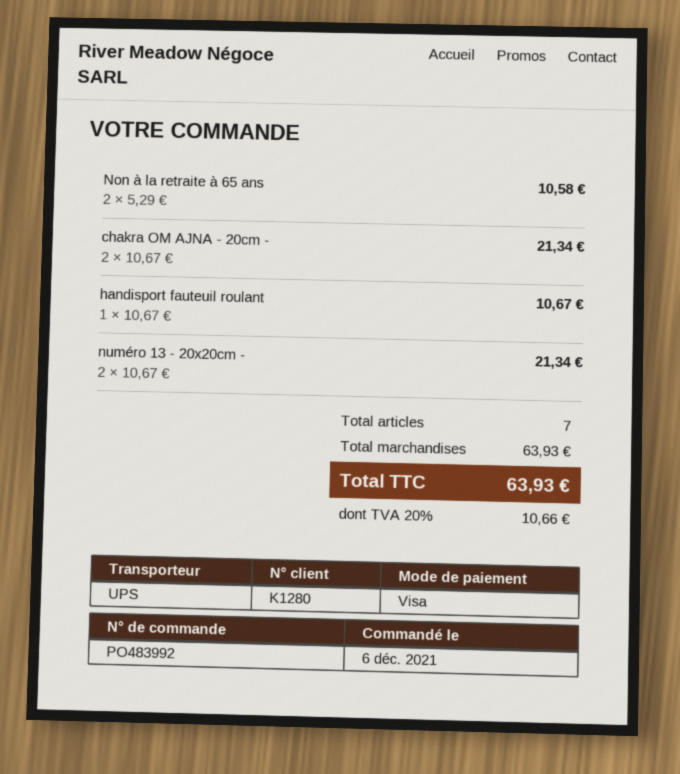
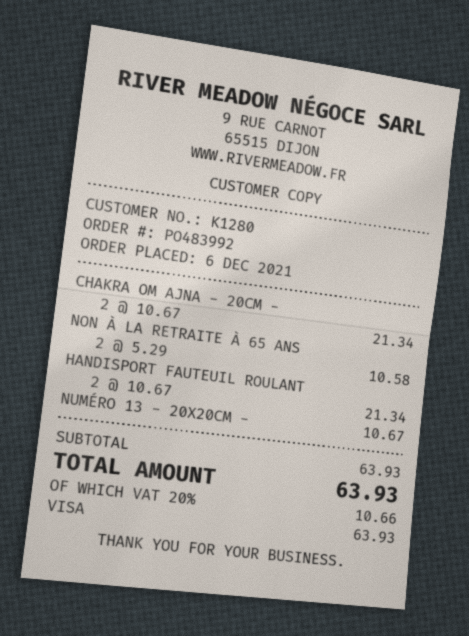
handisport fauteuil roulant: 1 x 10.67 = 10.67 -> 2 x 10.67 = 21.34
numéro 13 - 20x20cm -: 2 x 10.67 = 21.34 -> 1 x 10.67 = 10.67

